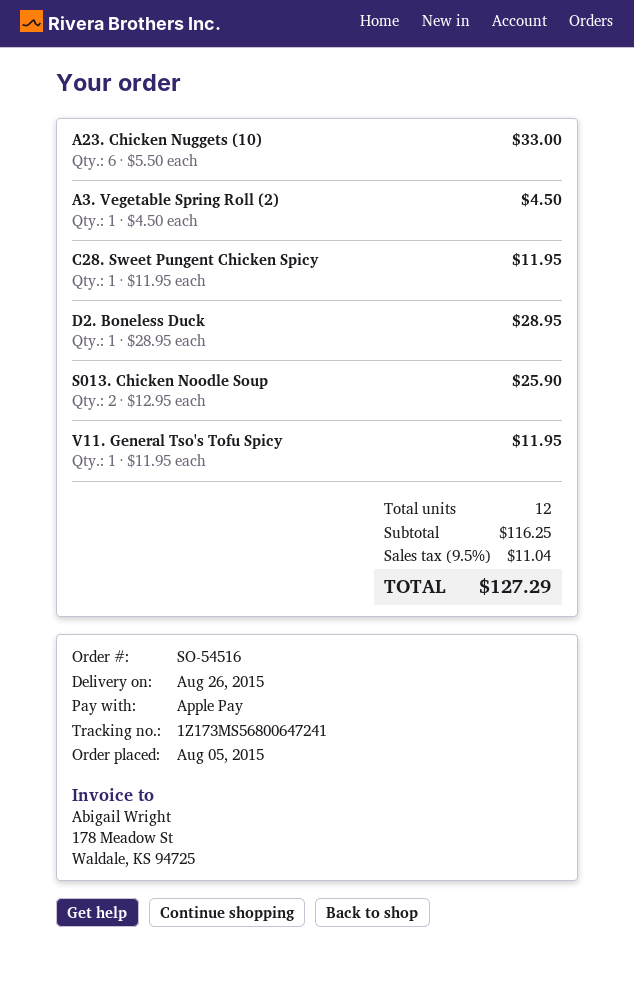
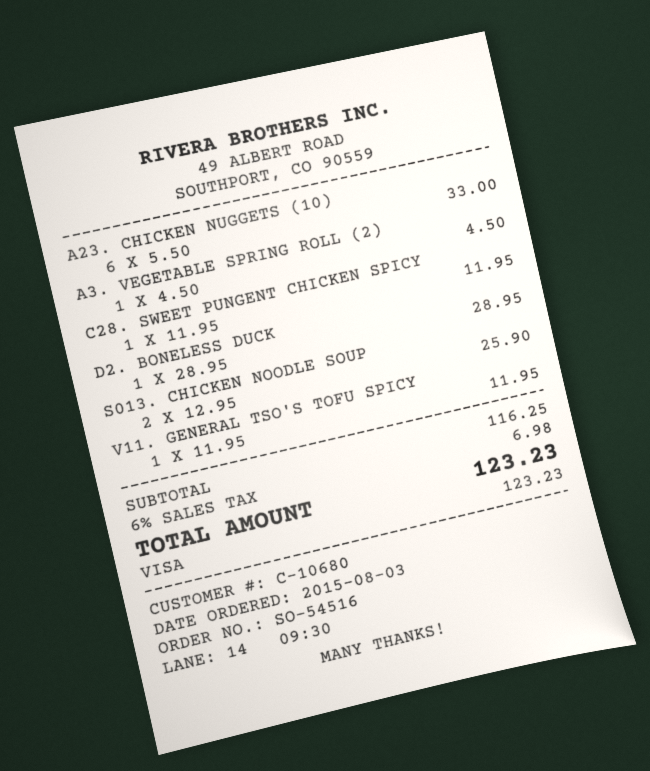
order date: 2015-08-05 -> 2015-08-03
payment method: Apple Pay -> Visa
tax: 9.5% = 11.04 -> 6% = 6.98
total: 127.29 -> 123.23

